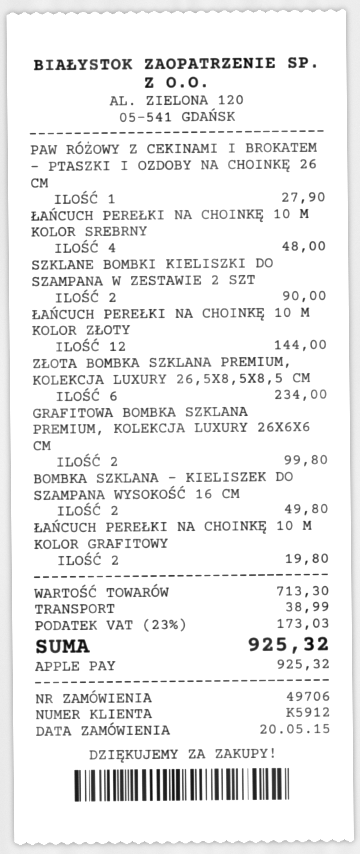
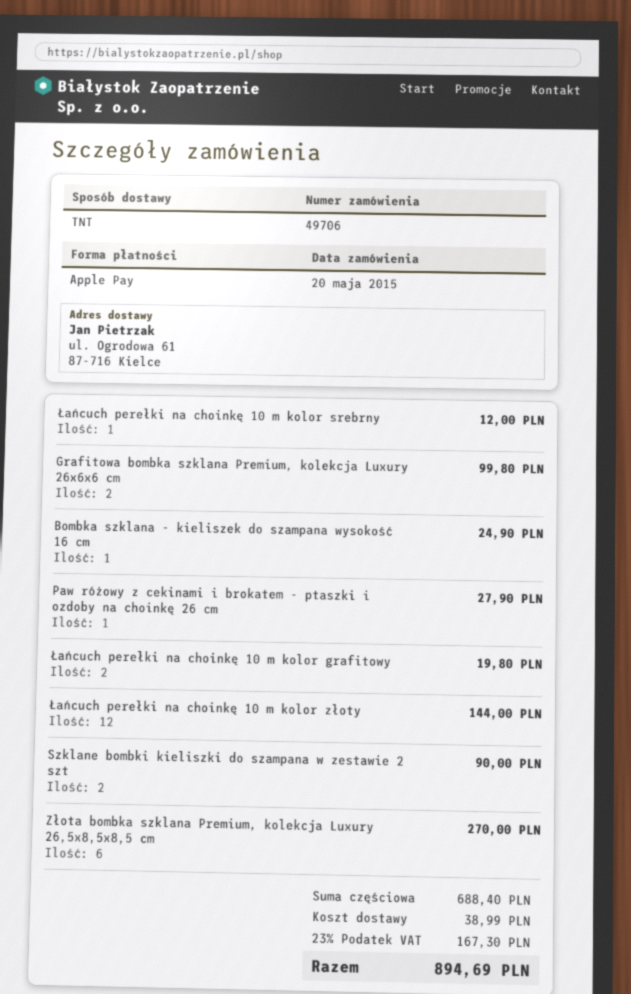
ŁAŃCUCH PEREŁKI NA CHOINKĘ 10 M KOLOR SREBRNY: 4 for 48.00 -> 1 for 12.00
ZŁOTA BOMBKA SZKLANA PREMIUM, KOLEKCJA LUXURY 26,5X8,5X8,5 CM: 6 for 234.00 -> 6 for 270.00
BOMBKA SZKLANA - KIELISZEK DO SZAMPANA WYSOKOŚĆ 16 CM: 2 for 49.80 -> 1 for 24.90
subtotal: 713.30 -> 688.40
tax: 23% = 173.03 -> 23% = 167.30
total: 925.32 -> 894.69

